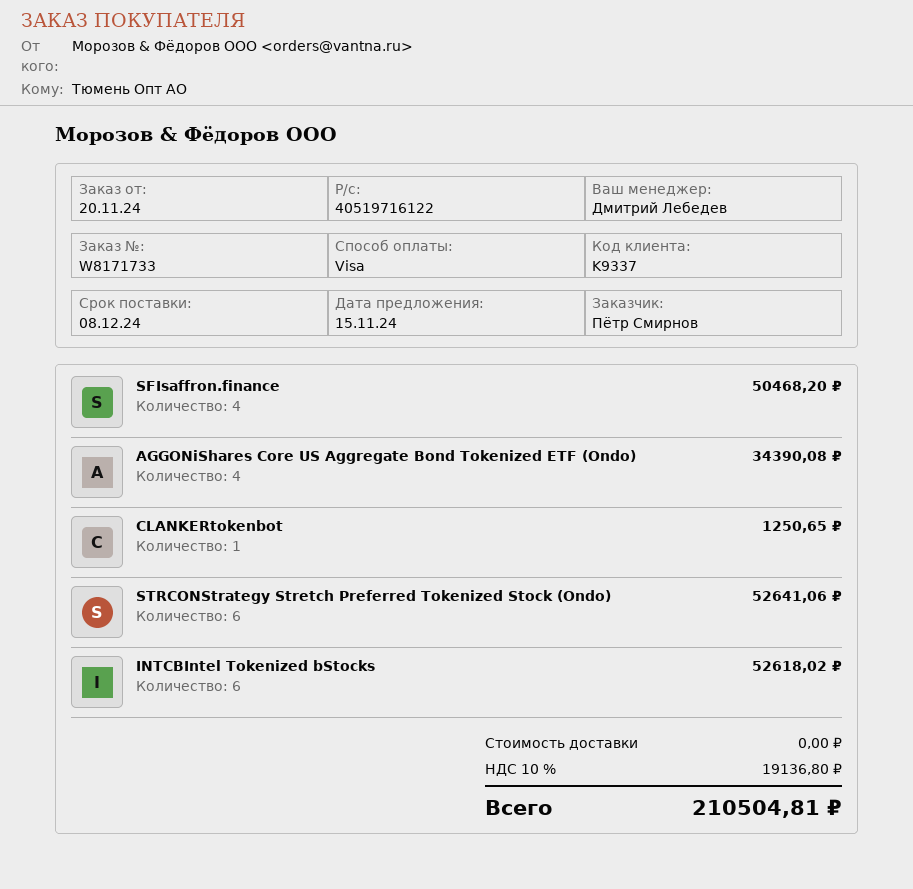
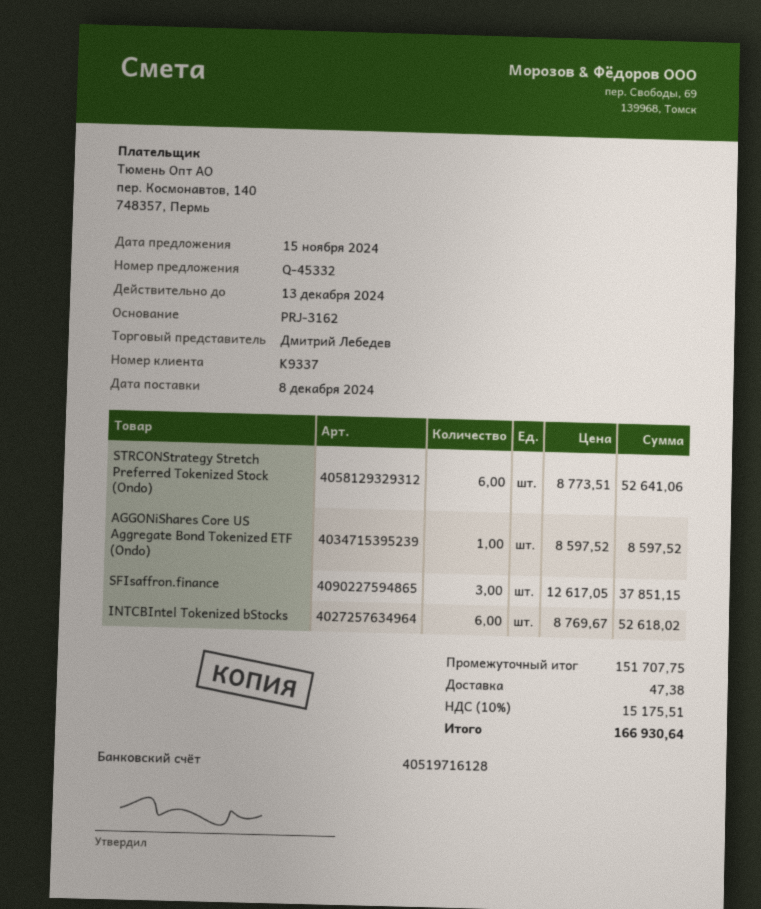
bank account: 40519716122 -> 40519716128
SFIsaffron.finance: 4 for 50468.20 -> 3 for 37851.15
AGGONiShares Core US Aggregate Bond Tokenized ETF (Ondo): 4 for 34390.08 -> 1 for 8597.52
CLANKERtokenbot: 1 for 1250.65 -> none
shipping: 0.00 -> 47.38
tax: 10% = 19136.80 -> 10% = 15175.51
total: 210504.81 -> 166930.64

